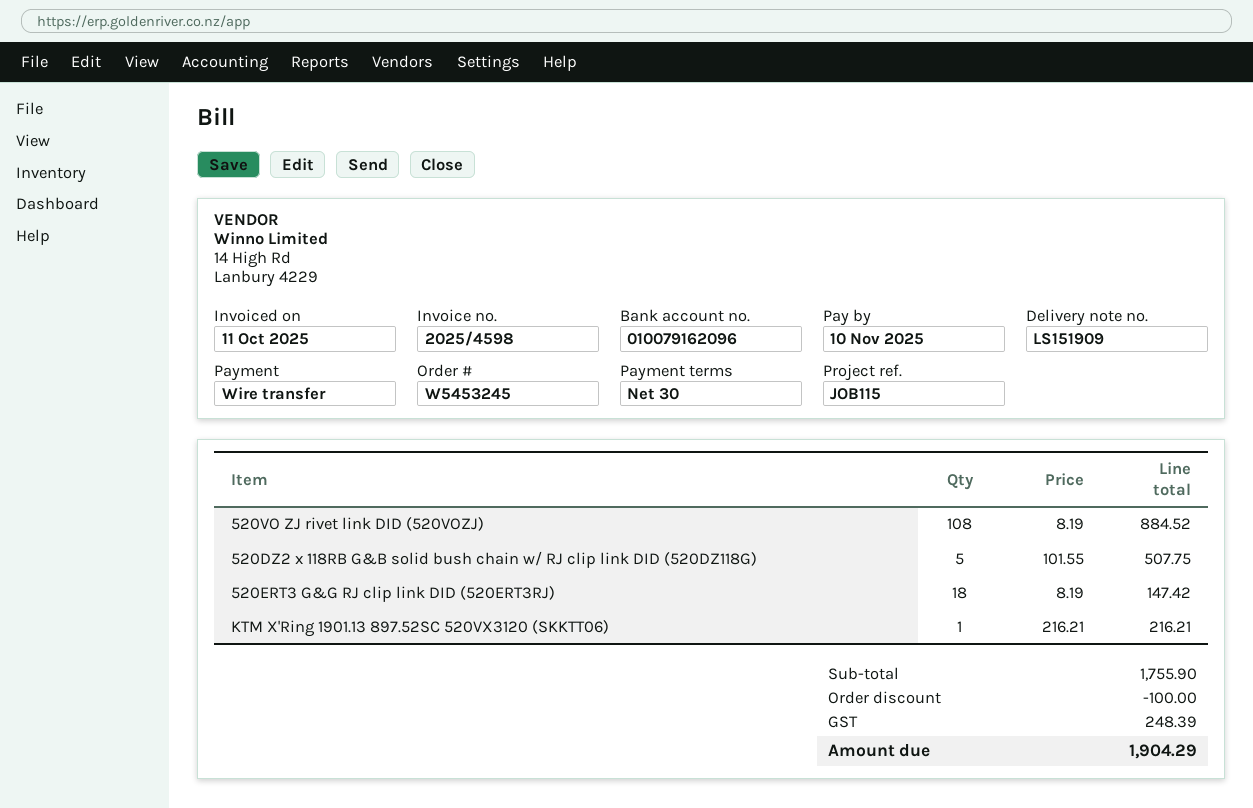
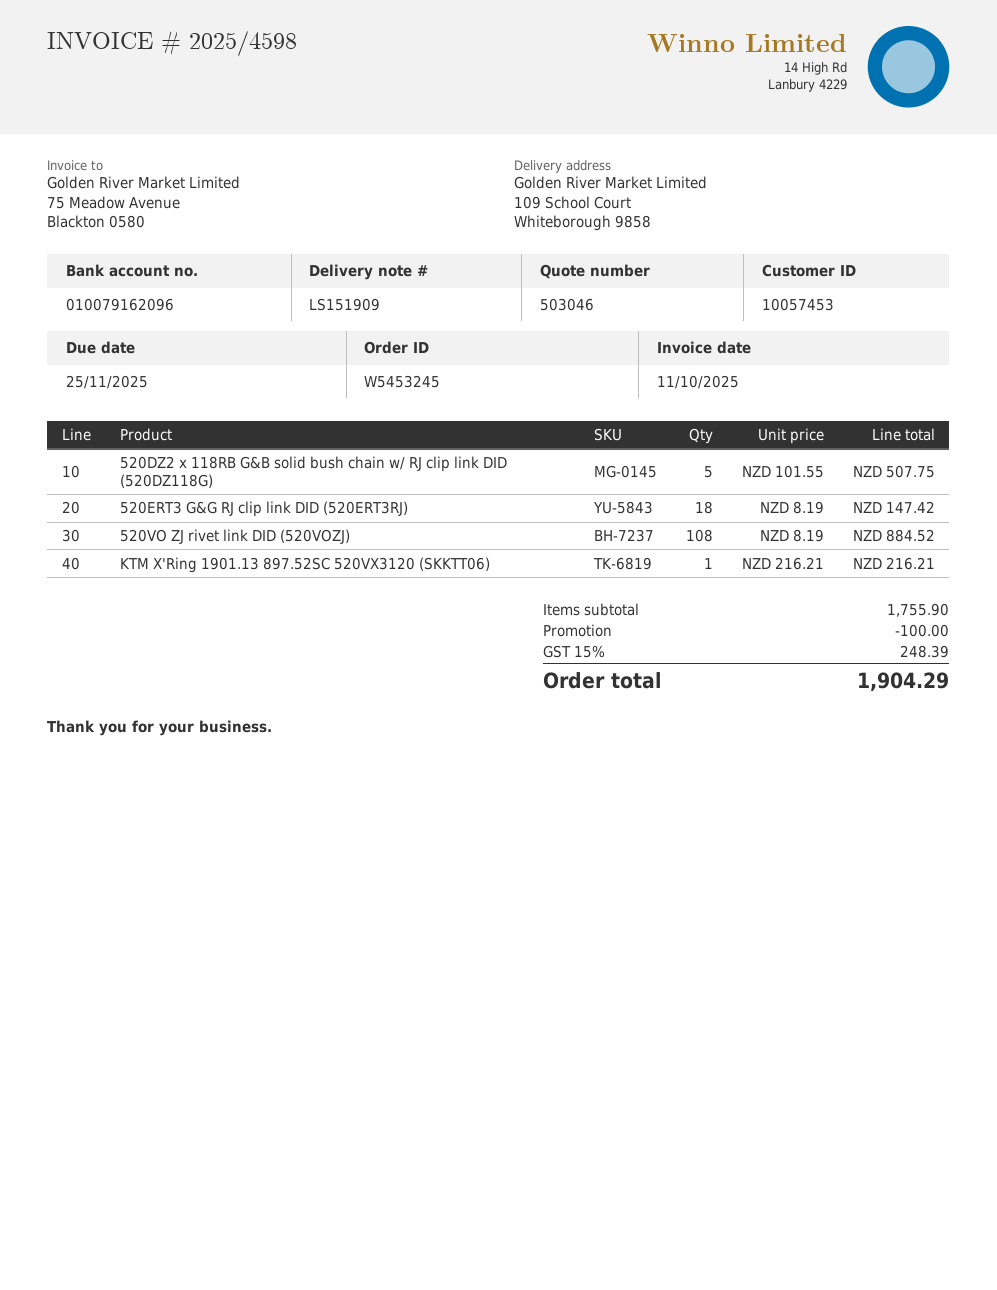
due date: 2025-11-10 -> 2025-11-25

